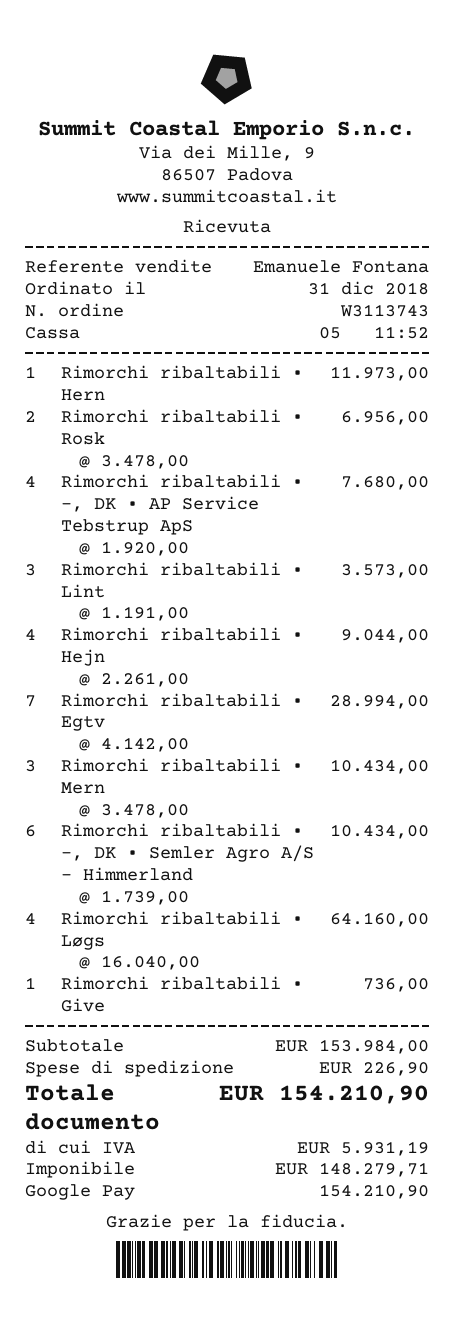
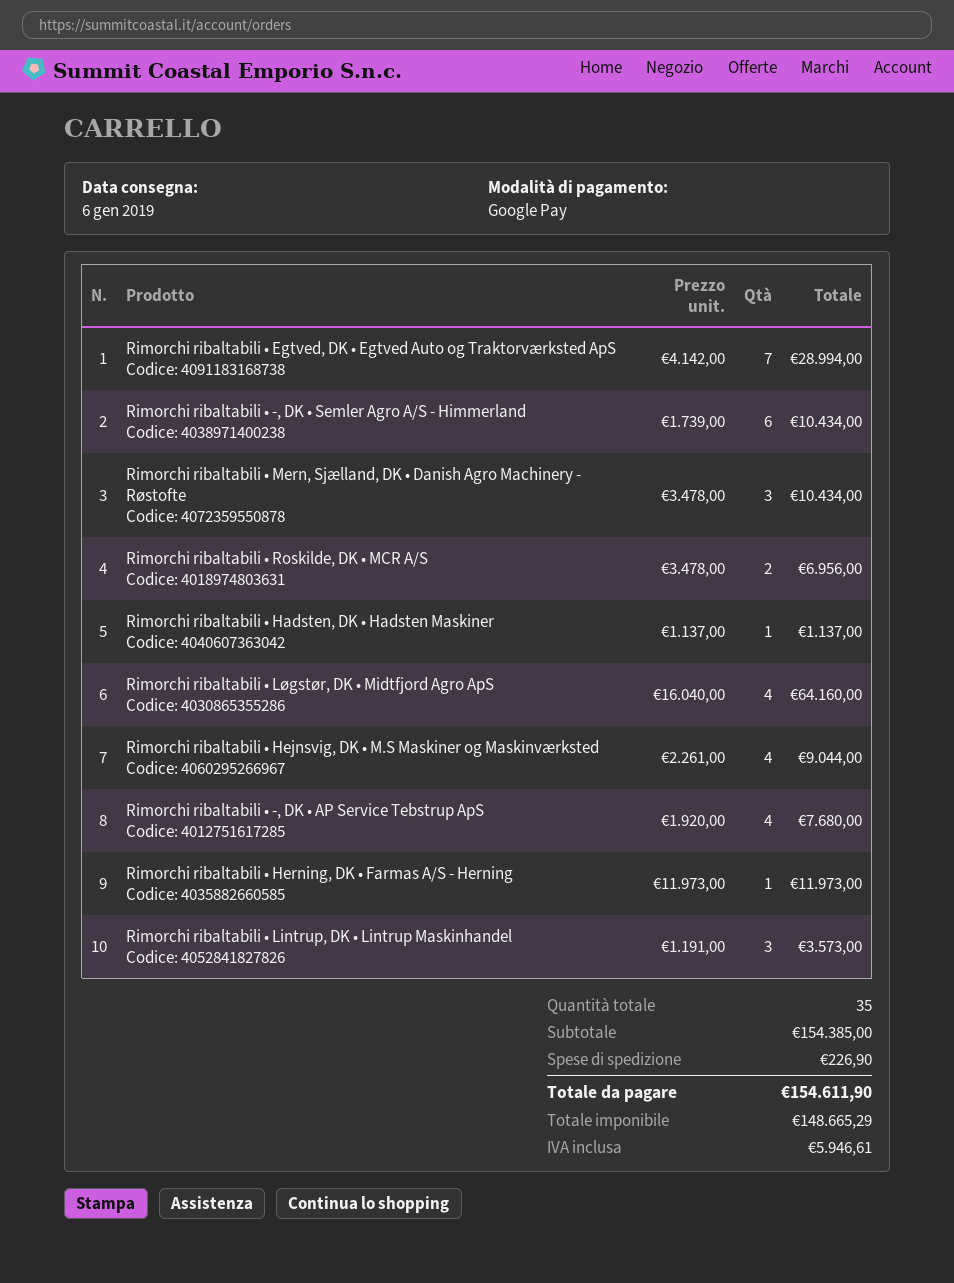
Rimorchi ribaltabili • Give: 1 x 736.00 = 736.00 -> none
Rimorchi ribaltabili • Hadsten, DK • Hadsten Maskiner: none -> 1 x 1137.00 = 1137.00
subtotal: 153984.00 -> 154385.00
net: 148279.71 -> 148665.29
tax: 5931.19 -> 5946.61
total: 154210.90 -> 154611.90

